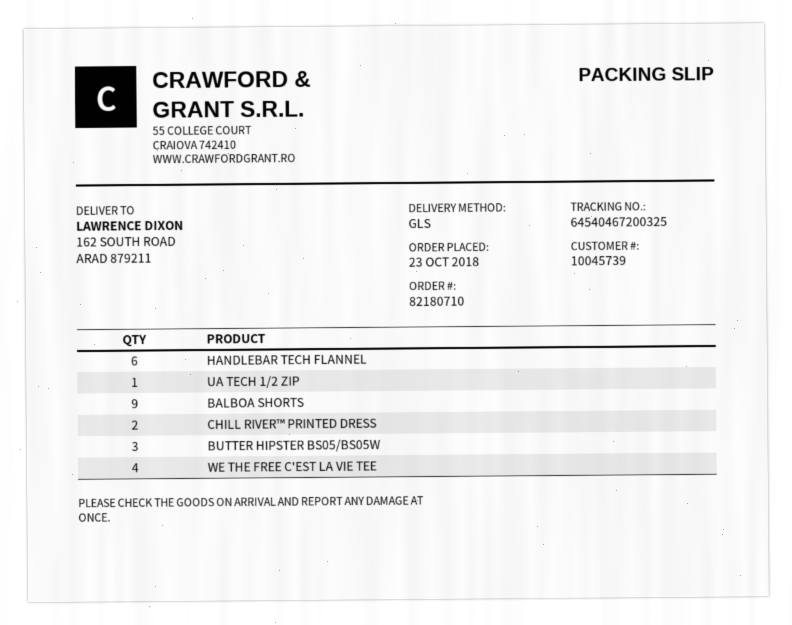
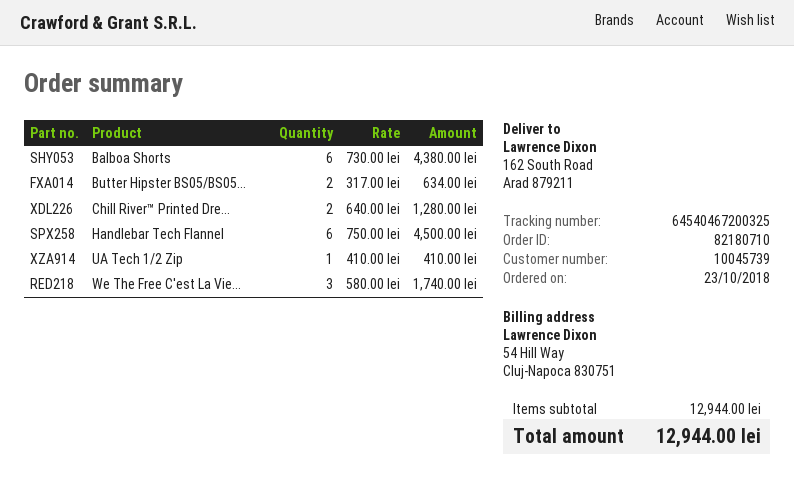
BALBOA SHORTS: 9 -> 6
BUTTER HIPSTER BS05/BS05W: 3 -> 2
WE THE FREE C'EST LA VIE TEE: 4 -> 3

